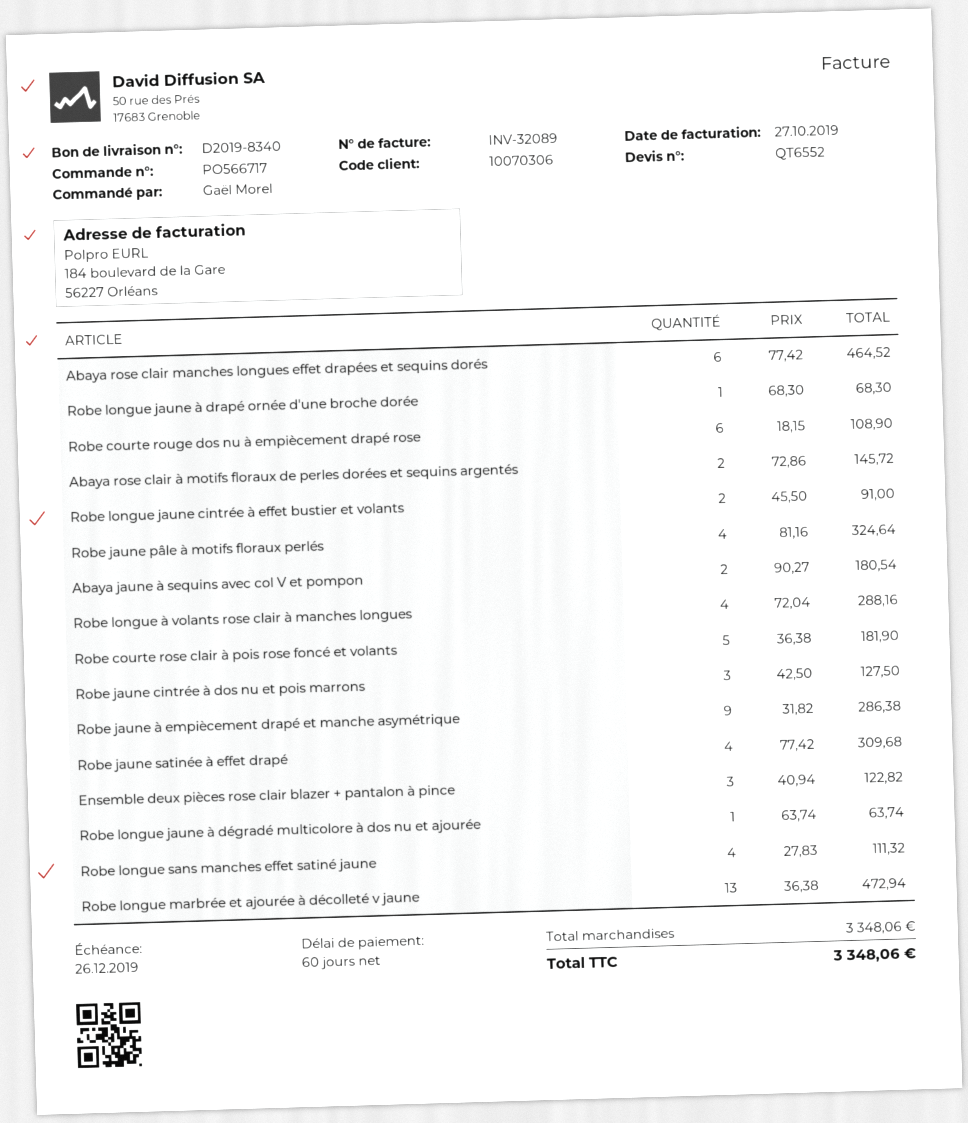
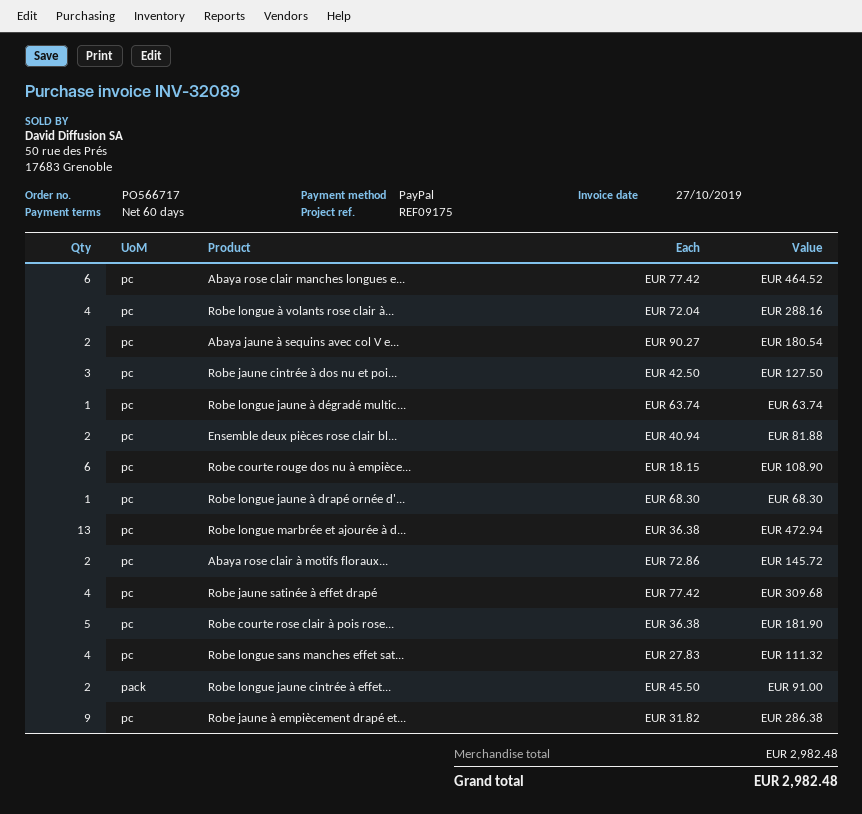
Robe jaune pâle à motifs floraux perlés: 4 x 81.16 = 324.64 -> none
Ensemble deux pièces rose clair blazer + pantalon à pince: 3 x 40.94 = 122.82 -> 2 x 40.94 = 81.88
subtotal: 3348.06 -> 2982.48
total: 3348.06 -> 2982.48

